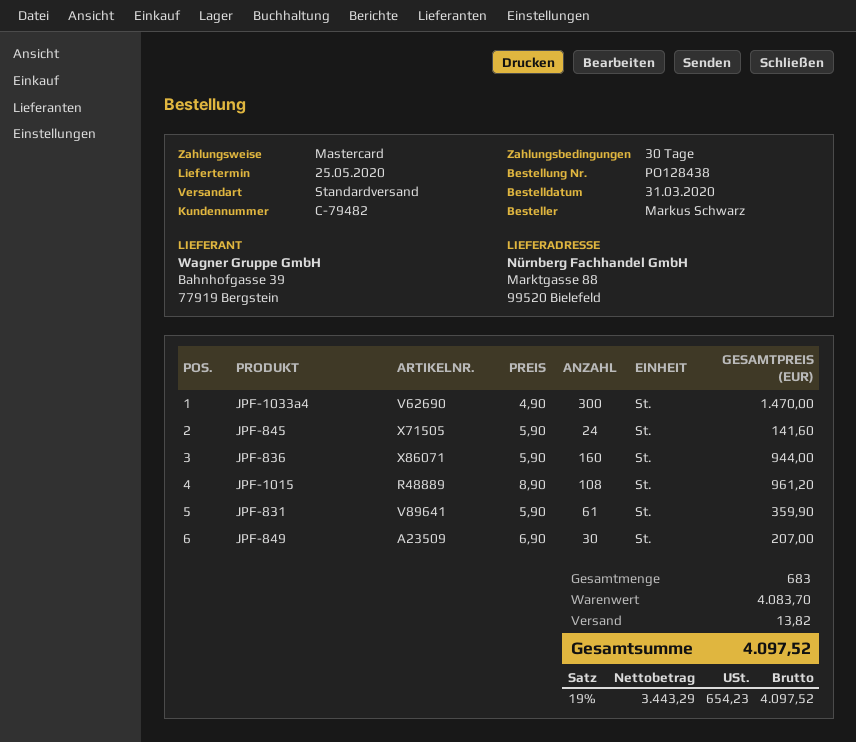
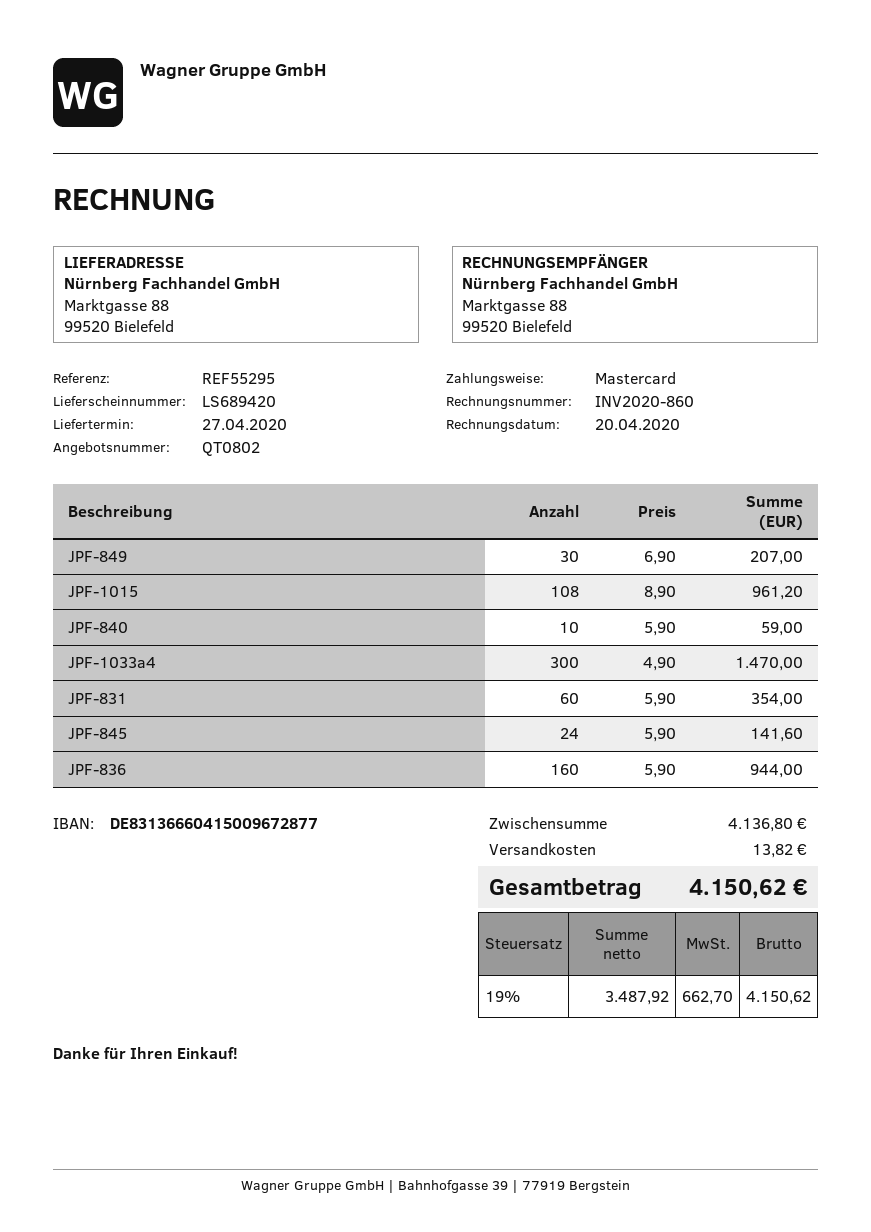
delivery date: 2020-05-25 -> 2020-04-27
JPF-831: 61 x 5.90 = 359.90 -> 60 x 5.90 = 354.00
JPF-840: none -> 10 x 5.90 = 59.00
subtotal: 4083.70 -> 4136.80
net: 3443.29 -> 3487.92
tax: 19% = 654.23 -> 19% = 662.70
total: 4097.52 -> 4150.62

